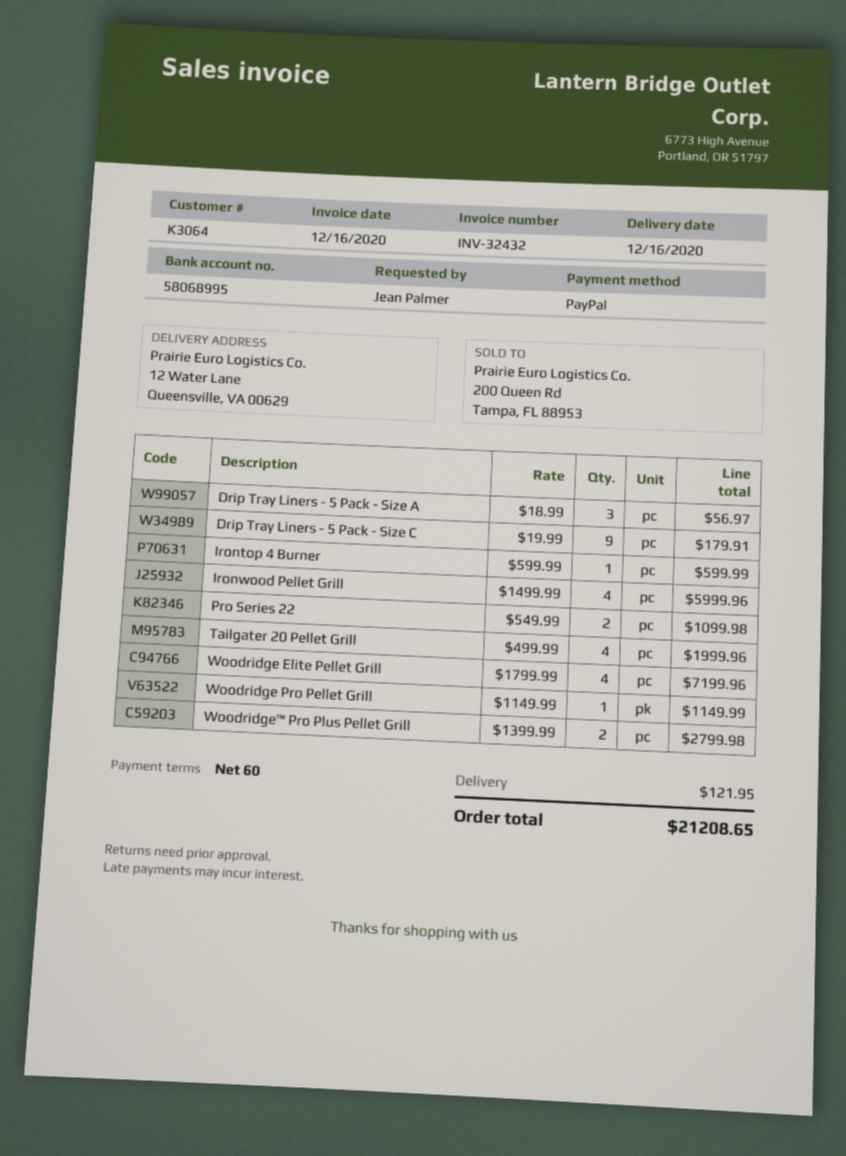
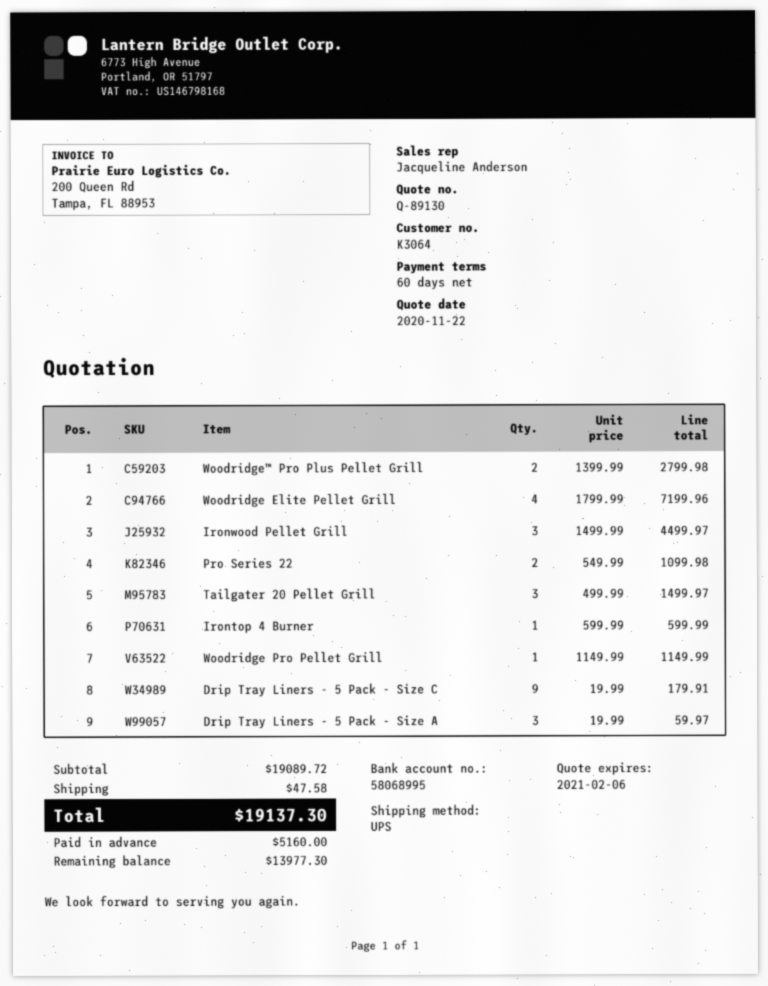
Drip Tray Liners - 5 Pack - Size A: 3 x 18.99 = 56.97 -> 3 x 19.99 = 59.97
Ironwood Pellet Grill: 4 x 1499.99 = 5999.96 -> 3 x 1499.99 = 4499.97
Tailgater 20 Pellet Grill: 4 x 499.99 = 1999.96 -> 3 x 499.99 = 1499.97
shipping: 121.95 -> 47.58
total: 21208.65 -> 19137.30

